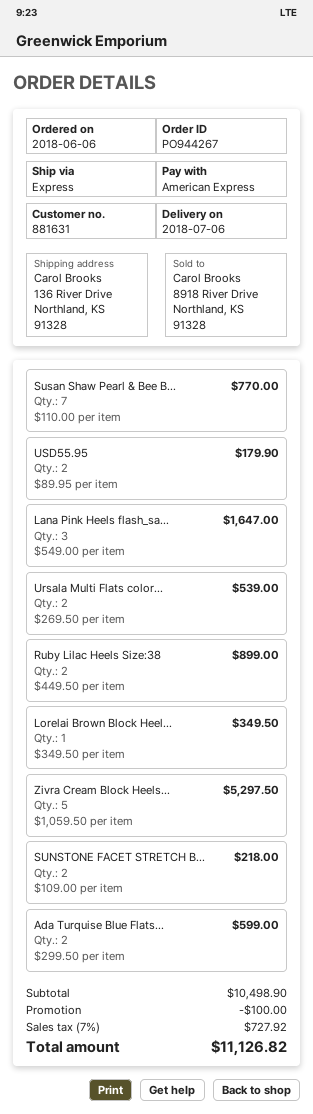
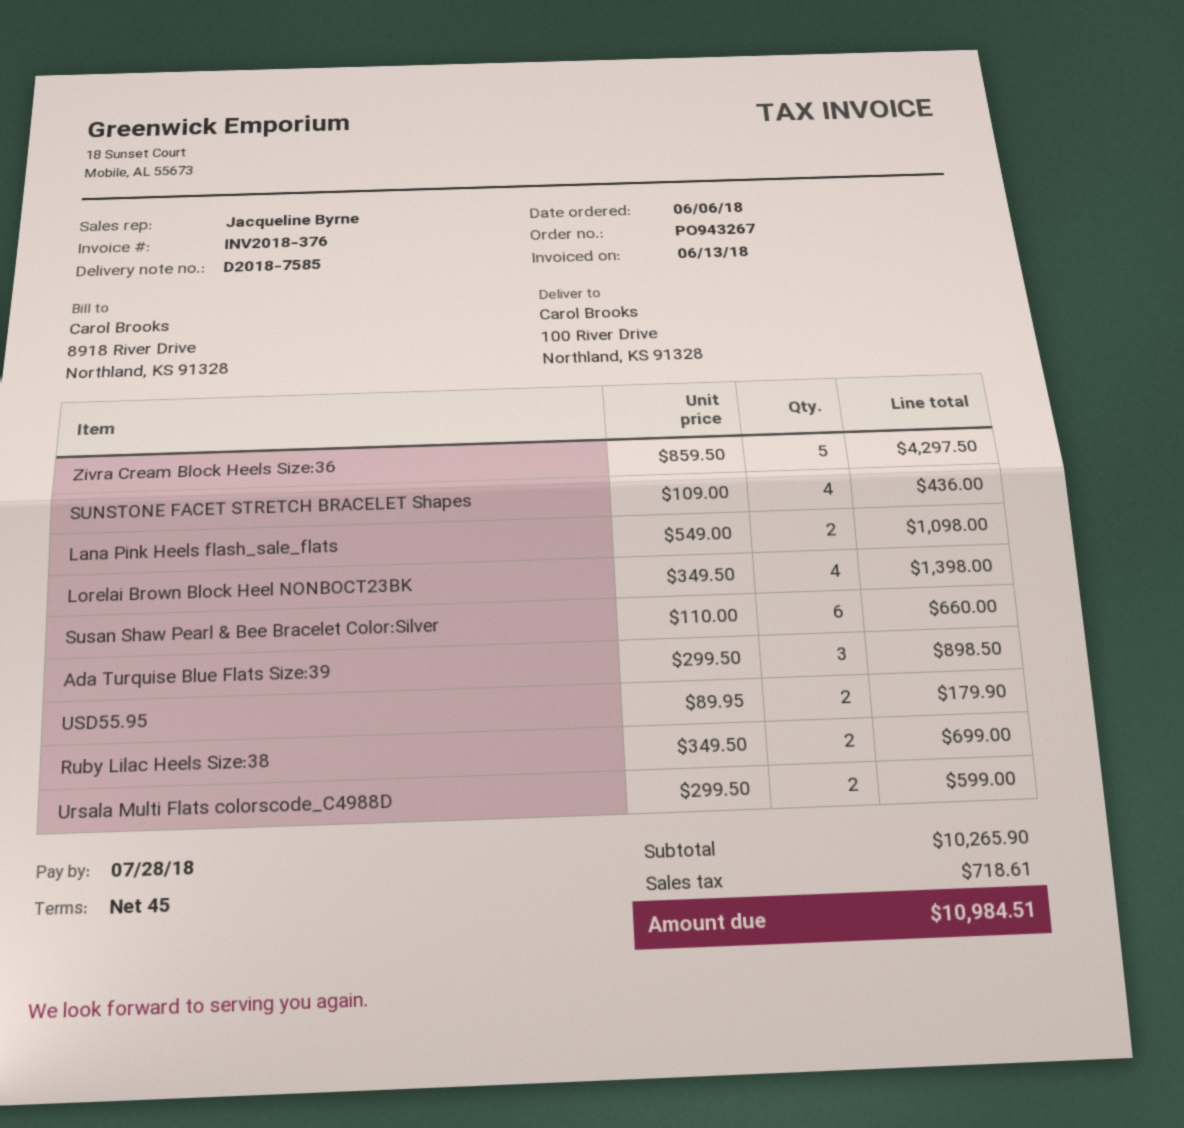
order number: PO944267 -> PO943267
ship to: 136 River Drive, Northland, KS 91328 -> 100 River Drive, Northland, KS 91328
Susan Shaw Pearl & Bee B...: 7 x 110.00 = 770.00 -> 6 x 110.00 = 660.00
Lana Pink Heels flash_sa...: 3 x 549.00 = 1647.00 -> 2 x 549.00 = 1098.00
Ursala Multi Flats color...: 2 x 269.50 = 539.00 -> 2 x 299.50 = 599.00
Ruby Lilac Heels Size:38: 2 x 449.50 = 899.00 -> 2 x 349.50 = 699.00
Lorelai Brown Block Heel...: 1 x 349.50 = 349.50 -> 4 x 349.50 = 1398.00
Zivra Cream Block Heels...: 5 x 1059.50 = 5297.50 -> 5 x 859.50 = 4297.50
SUNSTONE FACET STRETCH B...: 2 x 109.00 = 218.00 -> 4 x 109.00 = 436.00
Ada Turquise Blue Flats...: 2 x 299.50 = 599.00 -> 3 x 299.50 = 898.50
subtotal: 10498.90 -> 10265.90
discount: 100.00 -> none
tax: 727.92 -> 718.61
total: 11126.82 -> 10984.51

